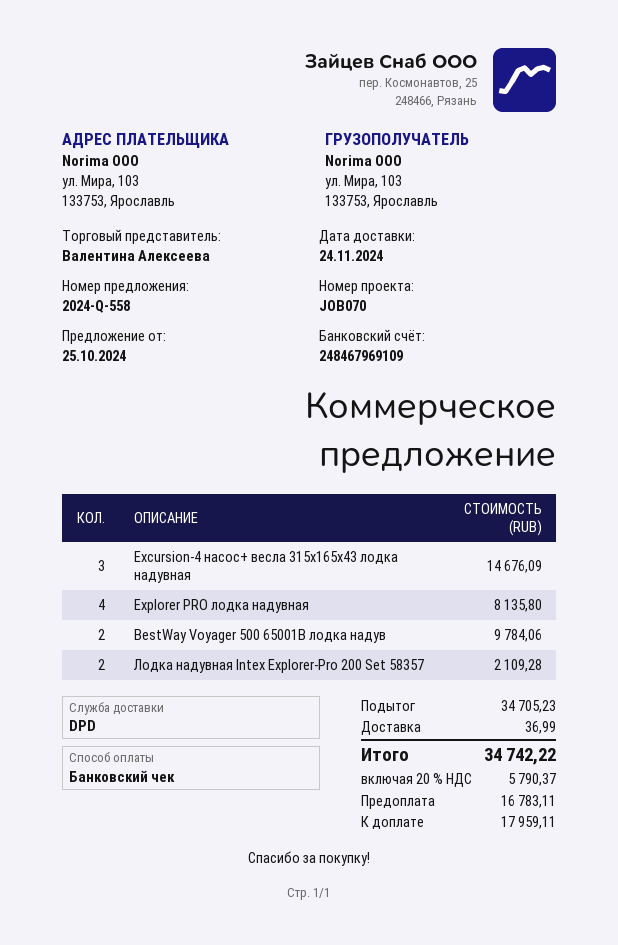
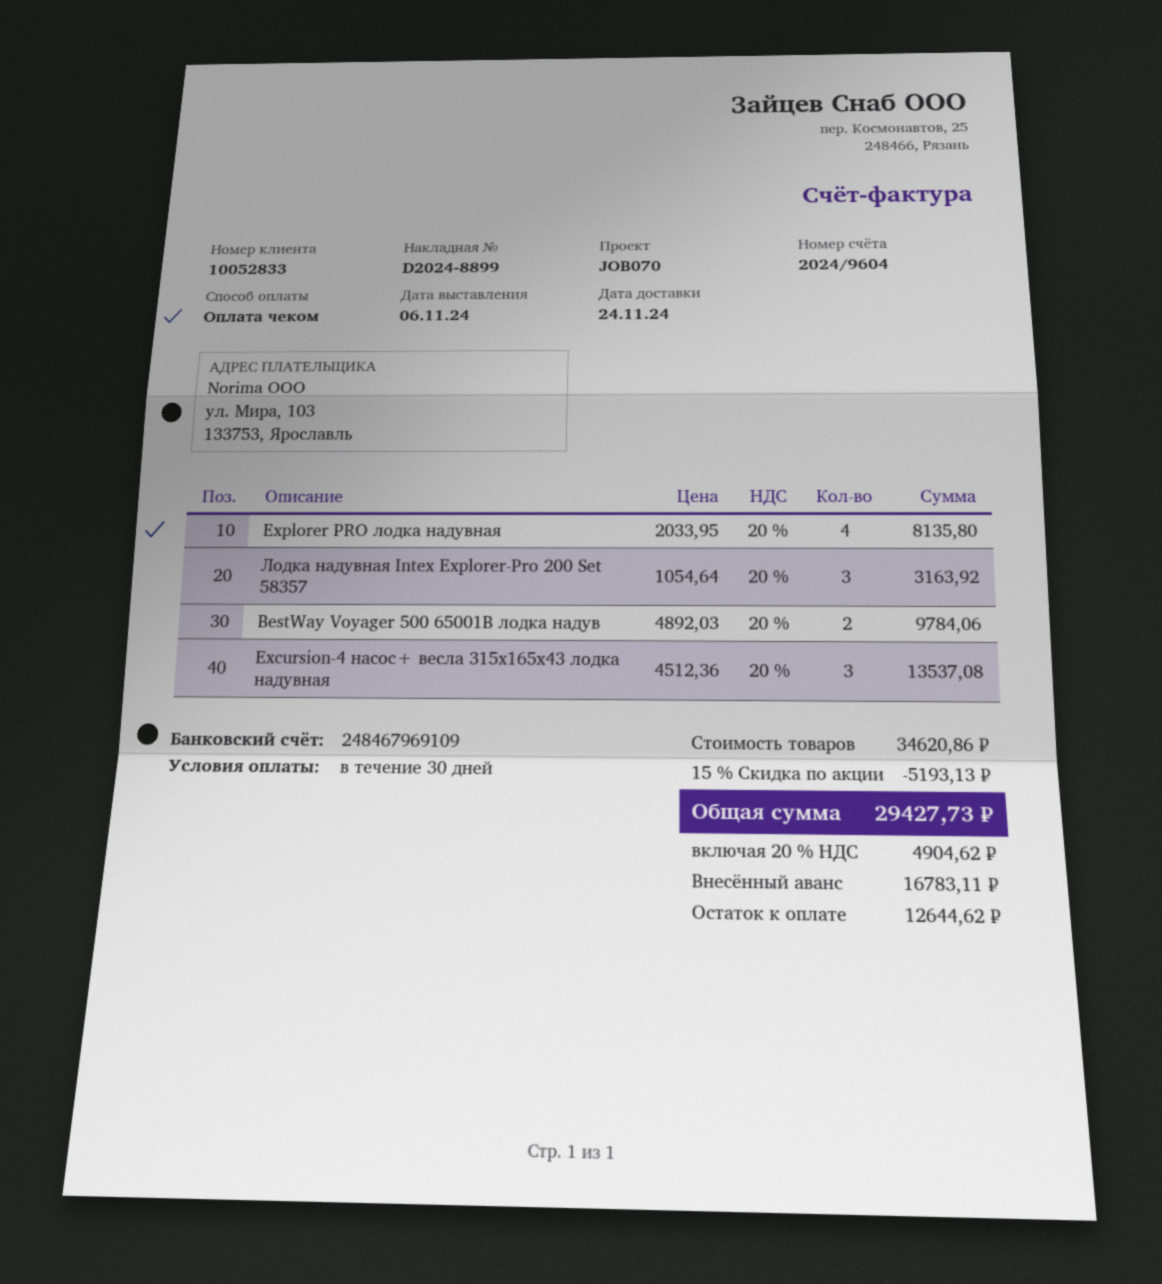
Excursion-4 насос+ весла 315x165x43 лодка надувная: 3 for 14676.09 -> 3 for 13537.08
Лодка надувная Intex Explorer-Pro 200 Set 58357: 2 for 2109.28 -> 3 for 3163.92
subtotal: 34705.23 -> 34620.86
discount: none -> 15% = 5193.13
shipping: 36.99 -> none
tax: 20% = 5790.37 -> 20% = 4904.62
total: 34742.22 -> 29427.73
balance: 17959.11 -> 12644.62

